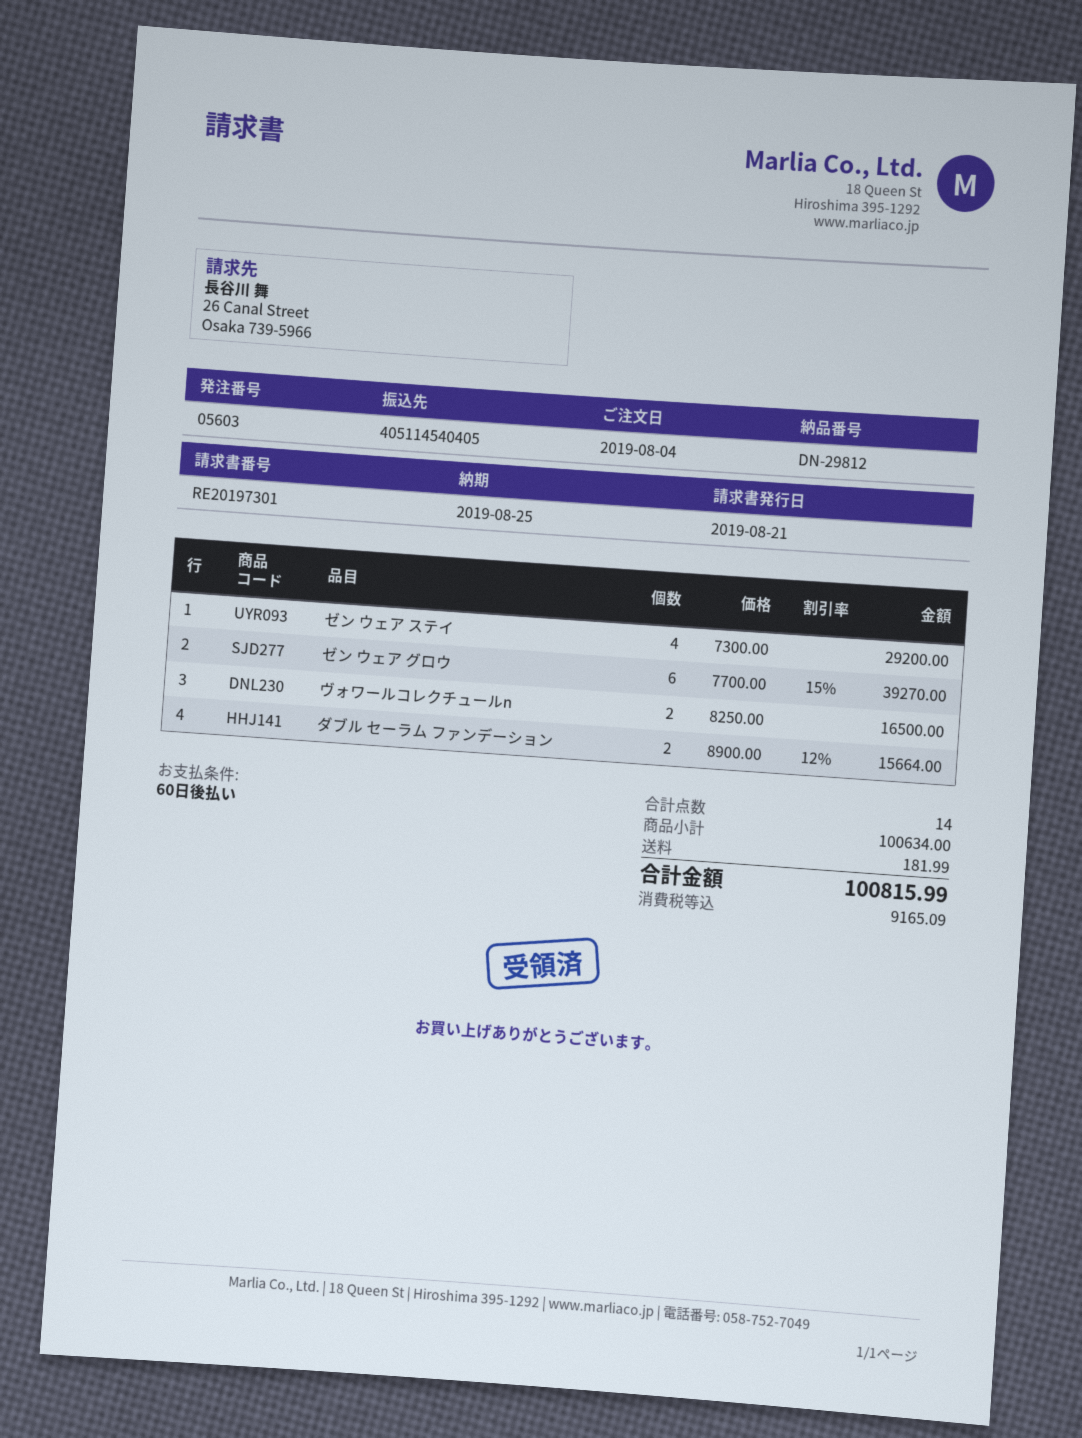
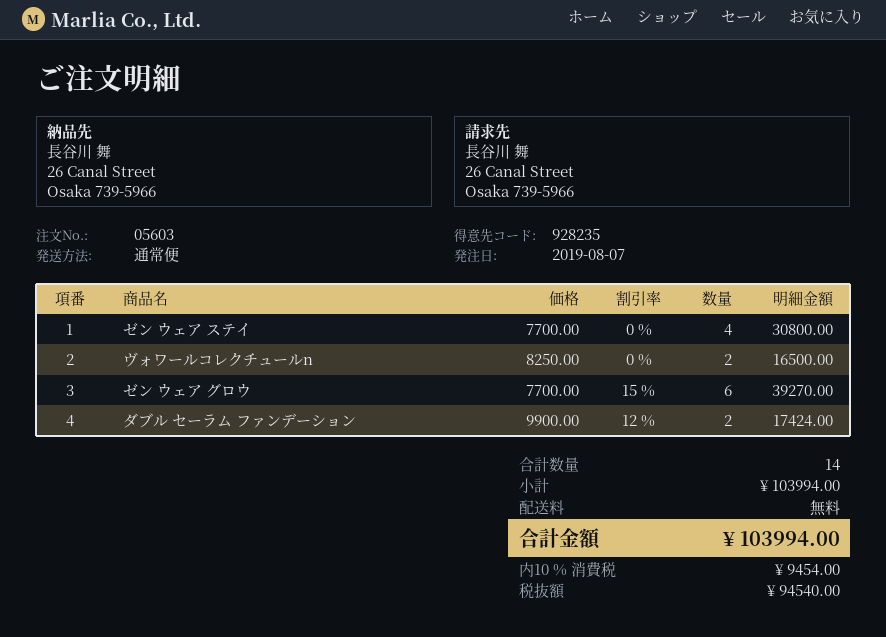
order date: 2019-08-04 -> 2019-08-07
ゼン ウェア ステイ: 4 x 7300.00 = 29200.00 -> 4 x 7700.00 = 30800.00
ダブル セーラム ファンデーション: 2 x 8900.00 - 12% = 15664.00 -> 2 x 9900.00 - 12% = 17424.00
subtotal: 100634.00 -> 103994.00
shipping: 181.99 -> 0.00
tax: 9165.09 -> 9454.00
total: 100815.99 -> 103994.00

